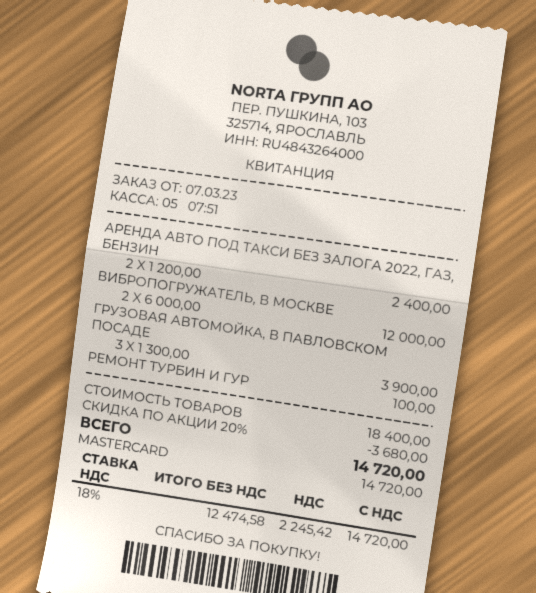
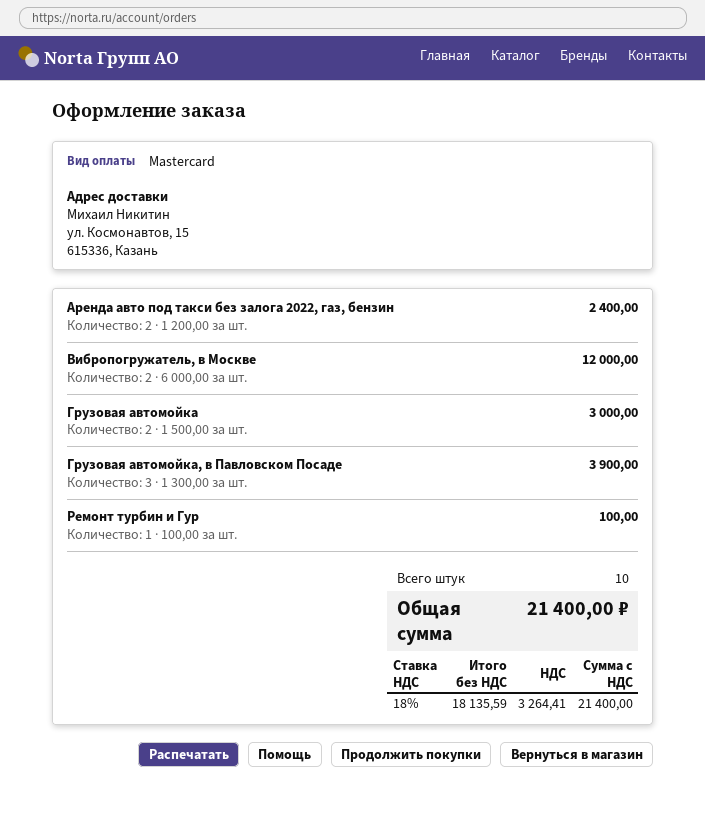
Грузовая автомойка: none -> 2 x 1500.00 = 3000.00
discount: 20% = 3680.00 -> none
net: 12474.58 -> 18135.59
tax: 18% = 2245.42 -> 18% = 3264.41
total: 14720.00 -> 21400.00

